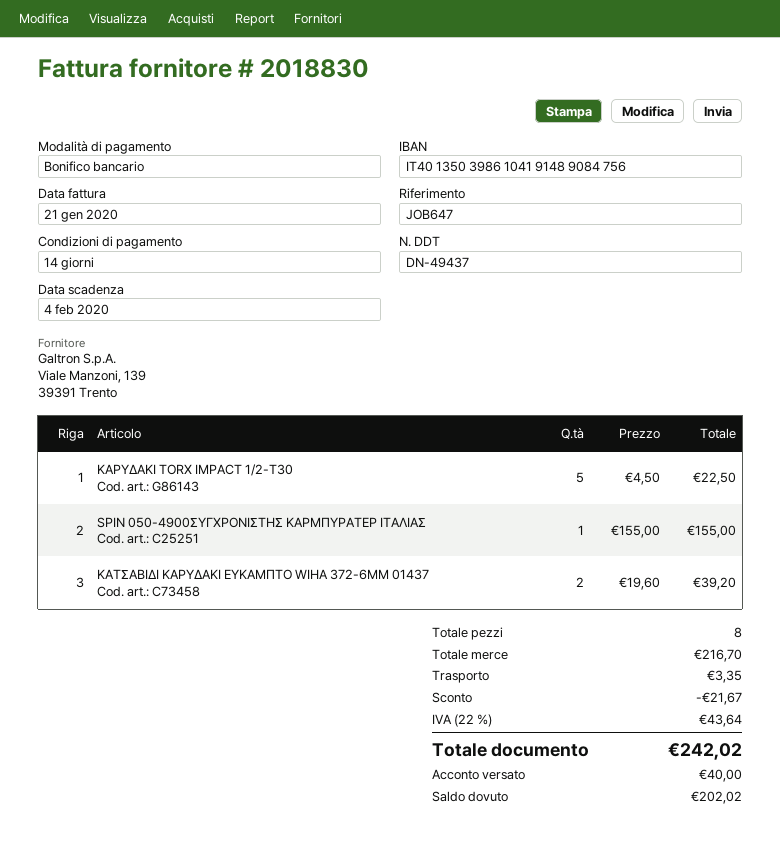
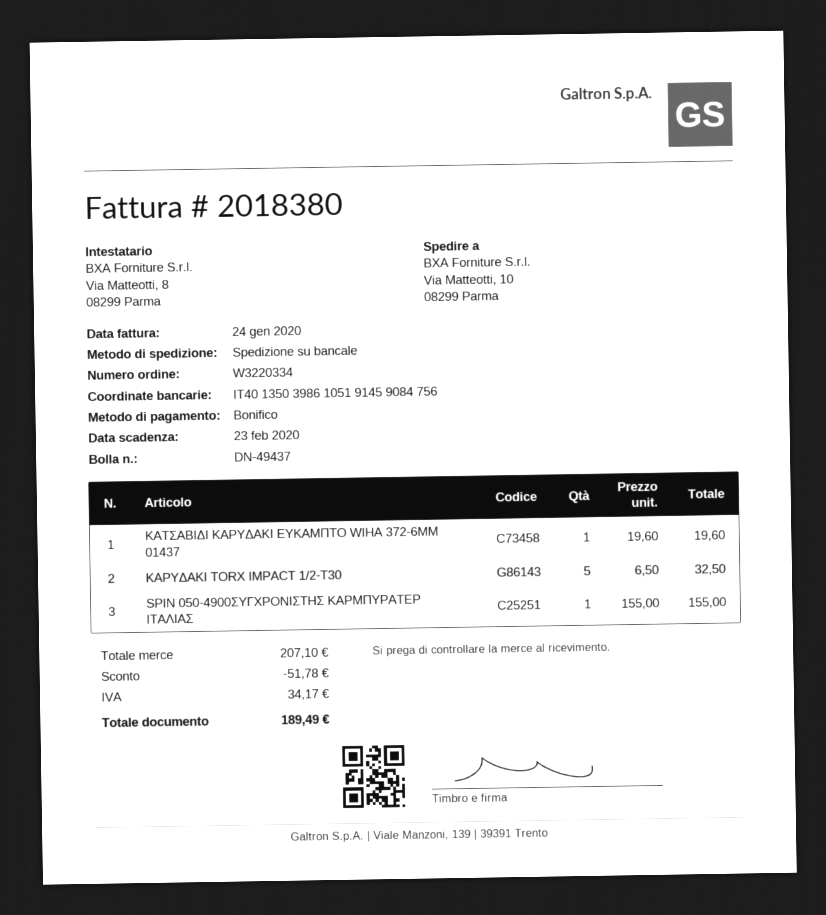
invoice number: 2018830 -> 2018380
invoice date: 2020-01-21 -> 2020-01-24
due date: 2020-02-04 -> 2020-02-23
bank account: IT4013503986104191489084756 -> IT4013503986105191459084756
ΚΑΡΥΔΑΚΙ TORX ΙΜPACT 1/2-T30: 5 x 4.50 = 22.50 -> 5 x 6.50 = 32.50
ΚΑΤΣΑΒΙΔΙ ΚΑΡΥΔΑΚΙ ΕΥΚΑΜΠΤΟ WIHA 372-6MM 01437: 2 x 19.60 = 39.20 -> 1 x 19.60 = 19.60
subtotal: 216.70 -> 207.10
discount: 21.67 -> 51.78
shipping: 3.35 -> none
tax: 43.64 -> 34.17
total: 242.02 -> 189.49

